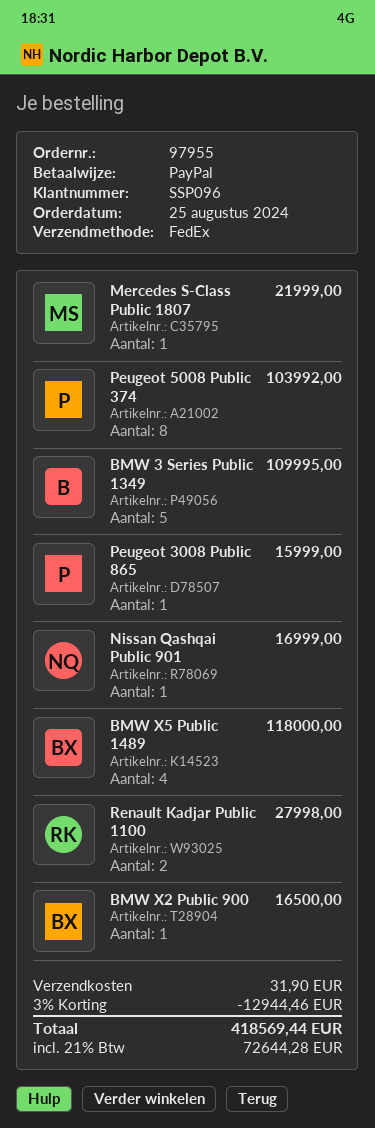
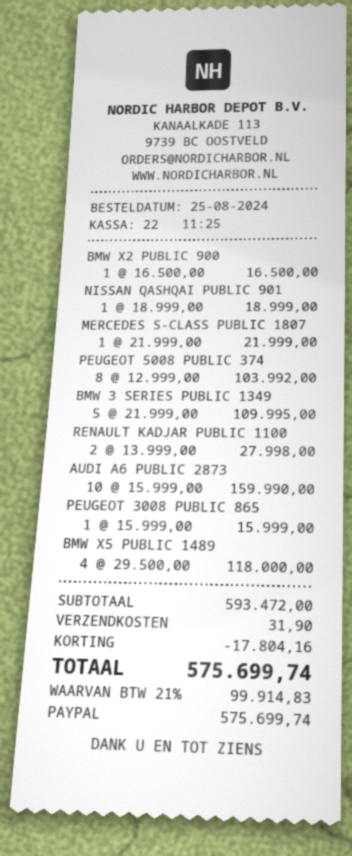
Nissan Qashqai Public 901: 1 for 16999.00 -> 1 for 18999.00
AUDI A6 PUBLIC 2873: none -> 10 for 159990.00
discount: 12944.46 -> 17804.16
tax: 21% = 72644.28 -> 21% = 99914.83
total: 418569.44 -> 575699.74

